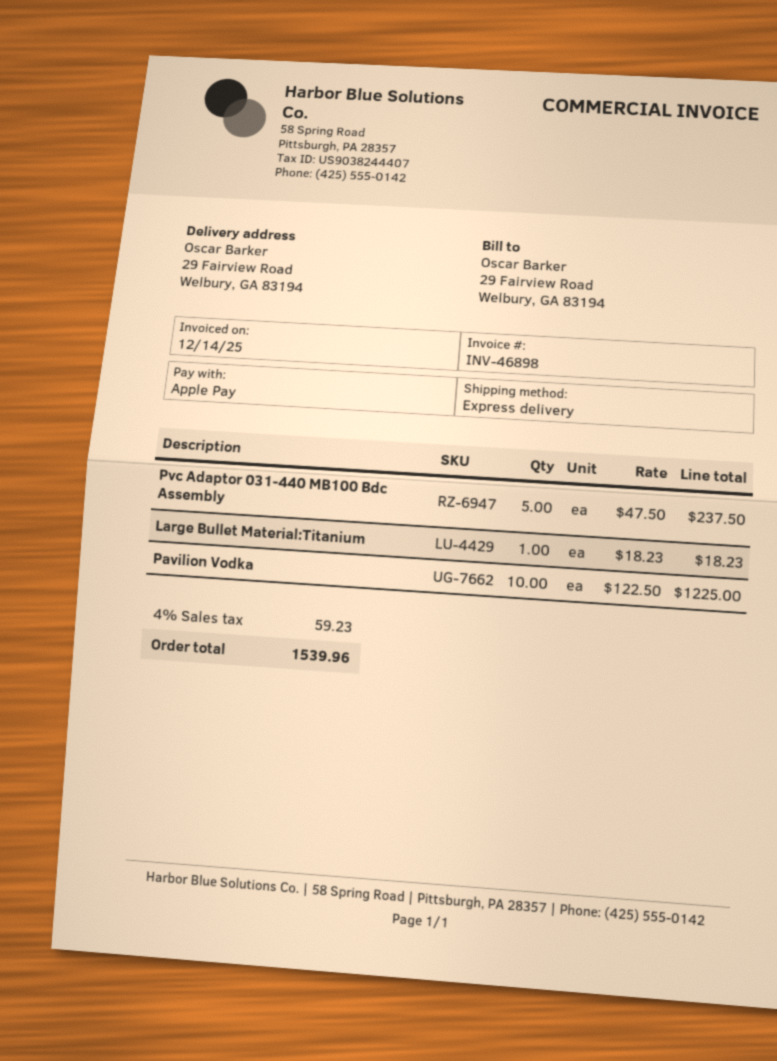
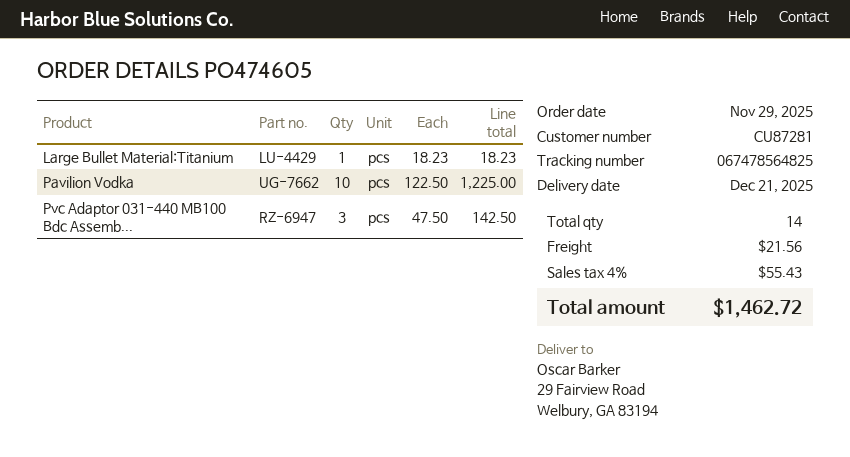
Pvc Adaptor 031-440 MB100 Bdc Assembly: 5 x 47.50 = 237.50 -> 3 x 47.50 = 142.50
shipping: none -> 21.56
tax: 4% = 59.23 -> 4% = 55.43
total: 1539.96 -> 1462.72

